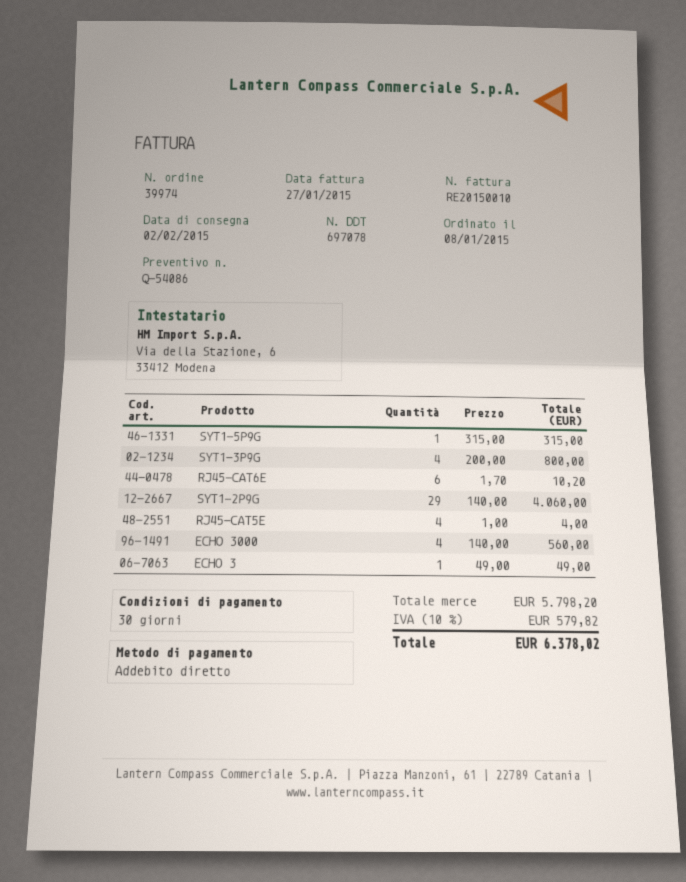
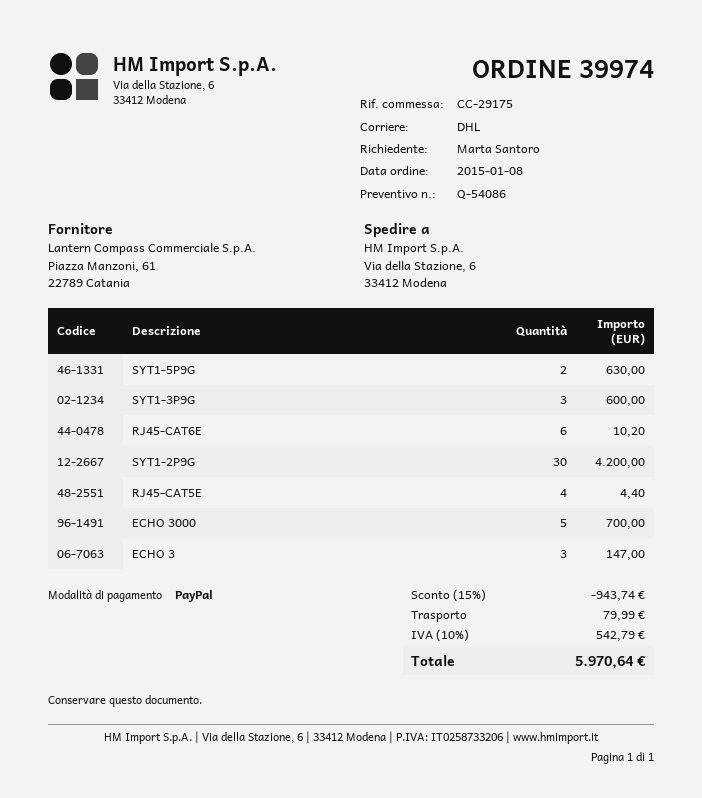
payment method: direct debit -> PayPal
SYT1-5P9G: 1 for 315.00 -> 2 for 630.00
SYT1-3P9G: 4 for 800.00 -> 3 for 600.00
SYT1-2P9G: 29 for 4060.00 -> 30 for 4200.00
RJ45-CAT5E: 4 for 4.00 -> 4 for 4.40
ECHO 3000: 4 for 560.00 -> 5 for 700.00
ECHO 3: 1 for 49.00 -> 3 for 147.00
discount: none -> 15% = 943.74
shipping: none -> 79.99
tax: 10% = 579.82 -> 10% = 542.79
total: 6378.02 -> 5970.64

